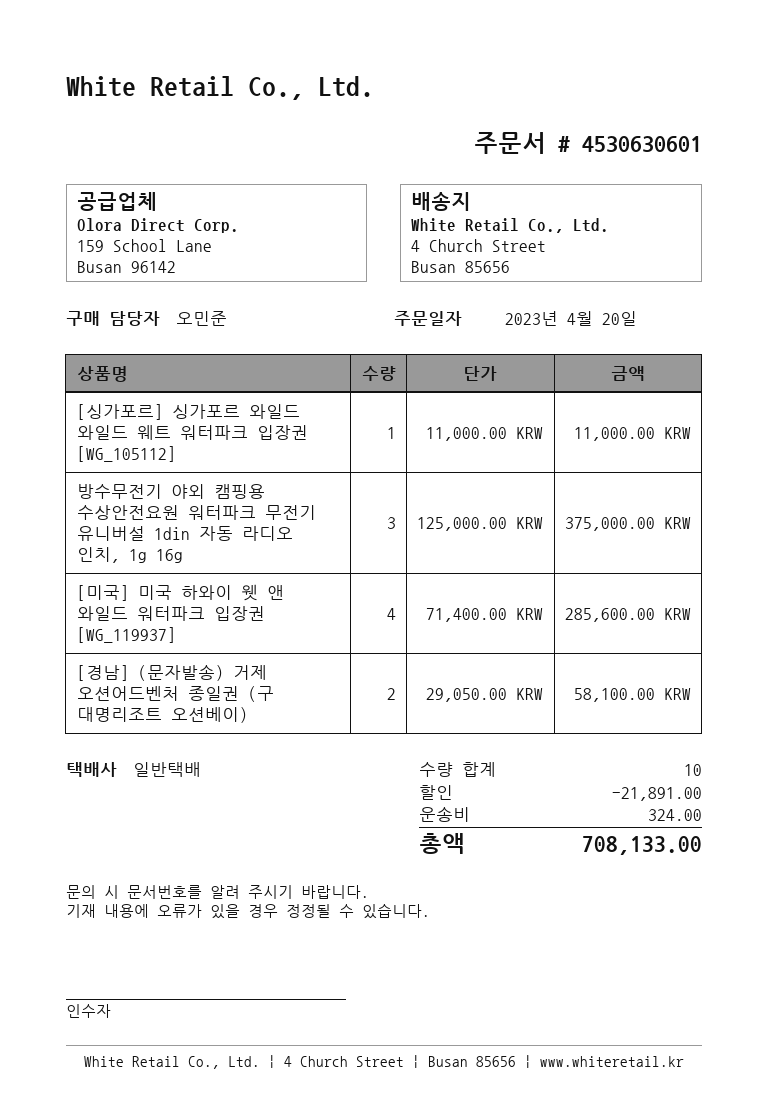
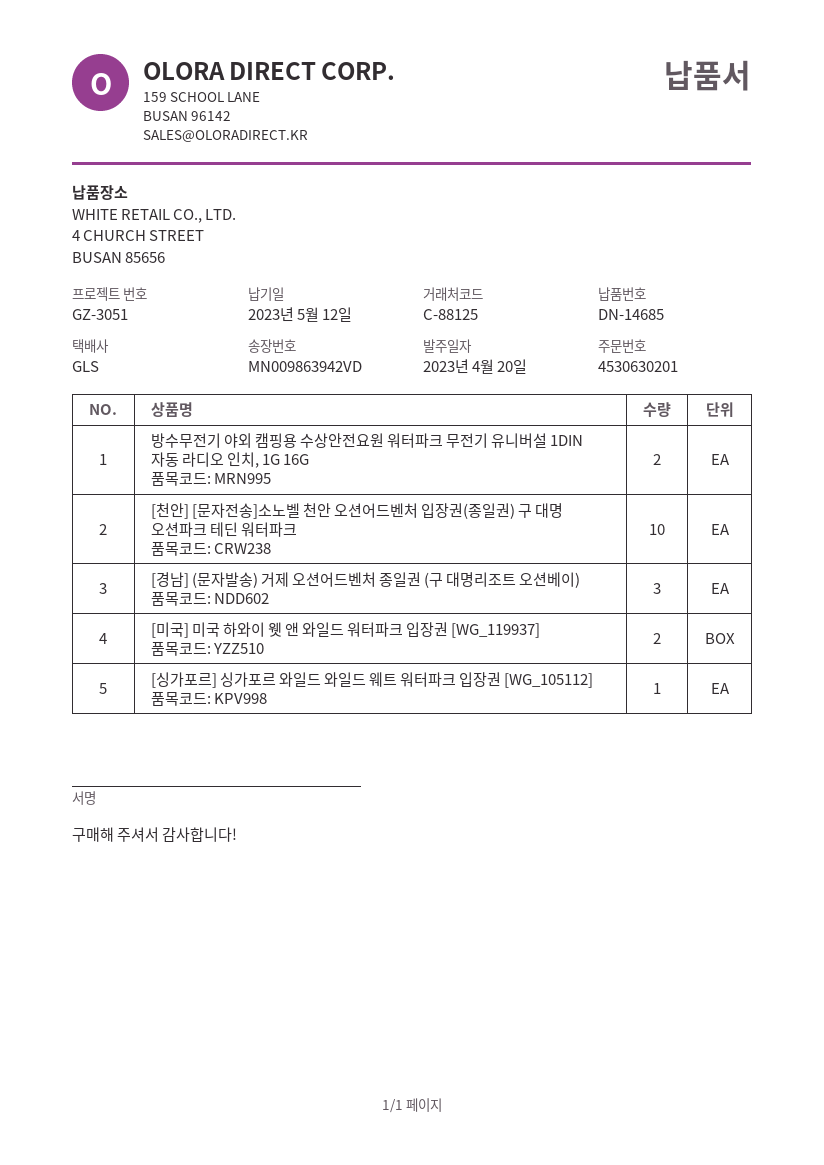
order number: 4530630601 -> 4530630201
shipping method: standard -> GLS
방수무전기 야외 캠핑용 수상안전요원 워터파크 무전기 유니버설 1din 자동 라디오 인치, 1g 16g: 3 -> 2
[미국] 미국 하와이 웻 앤 와일드 워터파크 입장권 [WG_119937]: 4 -> 2
[경남] (문자발송) 거제 오션어드벤처 종일권 (구 대명리조트 오션베이): 2 -> 3
[천안] [문자전송]소노벨 천안 오션어드벤처 입장권(종일권) 구 대명 오션파크 테딘 워터파크: none -> 10

